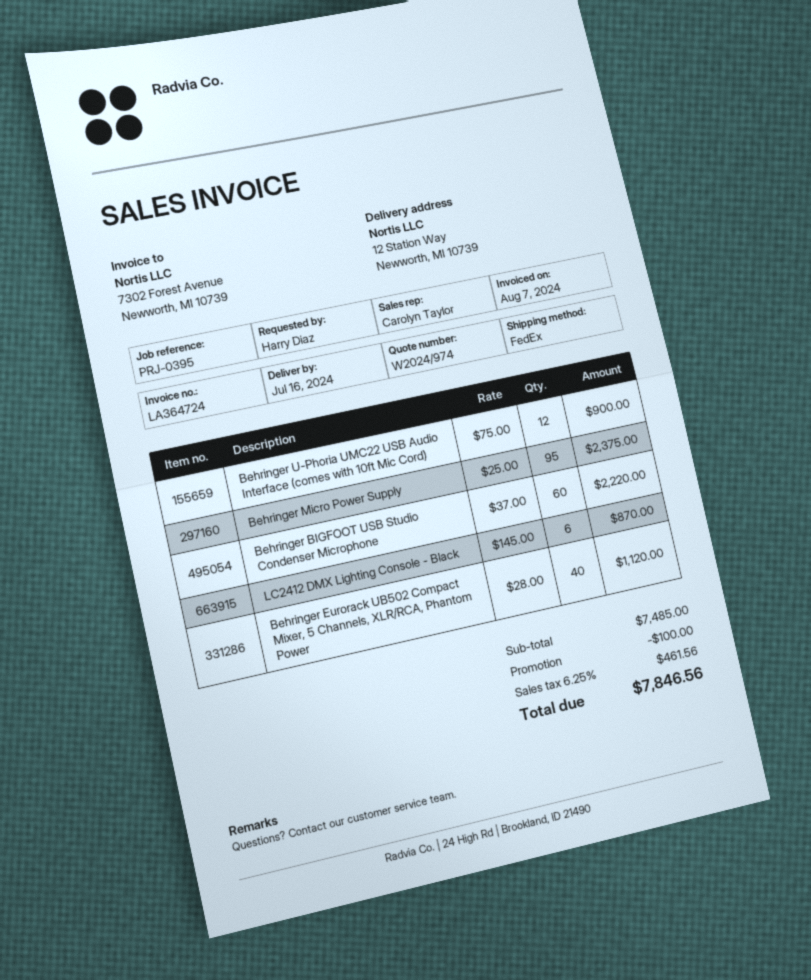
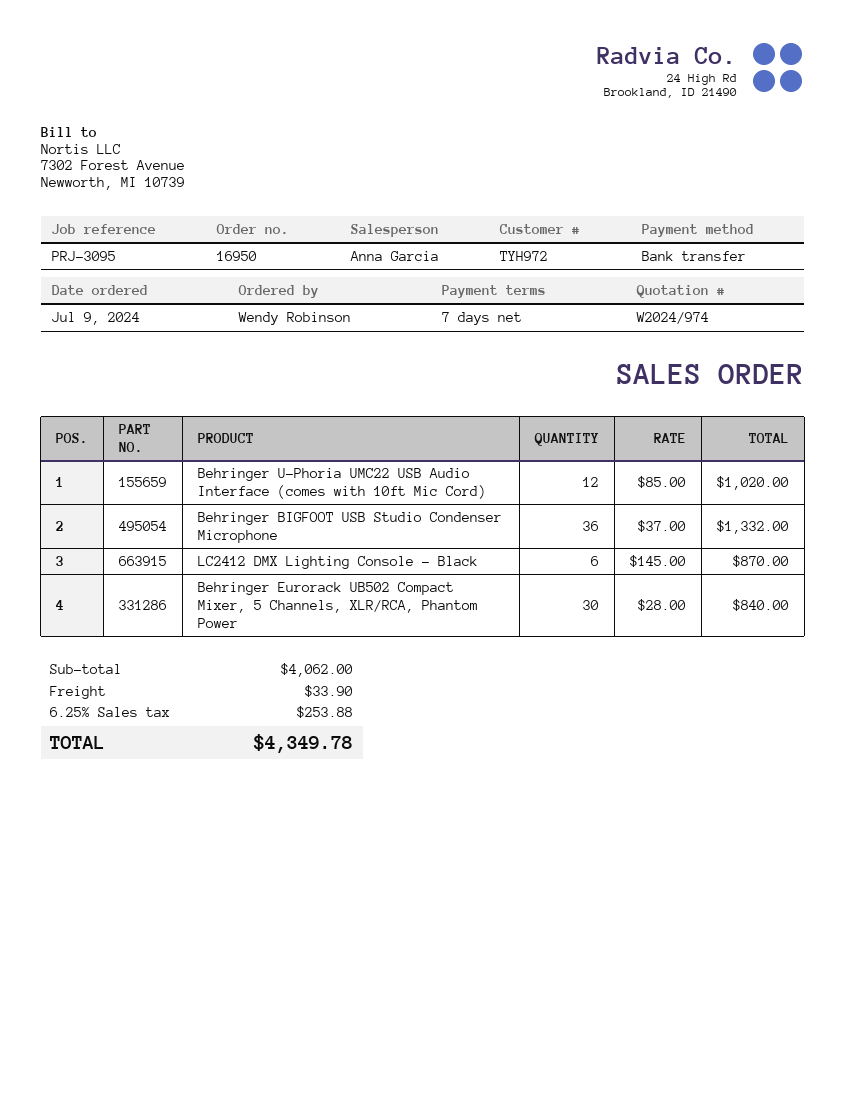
reference: PRJ-0395 -> PRJ-3095
ordered by: Harry Diaz -> Wendy Robinson
sales rep: Carolyn Taylor -> Anna Garcia
Behringer U-Phoria UMC22 USB Audio Interface (comes with 10ft Mic Cord): 12 x 75.00 = 900.00 -> 12 x 85.00 = 1020.00
Behringer Micro Power Supply: 95 x 25.00 = 2375.00 -> none
Behringer BIGFOOT USB Studio Condenser Microphone: 60 x 37.00 = 2220.00 -> 36 x 37.00 = 1332.00
Behringer Eurorack UB502 Compact Mixer, 5 Channels, XLR/RCA, Phantom Power: 40 x 28.00 = 1120.00 -> 30 x 28.00 = 840.00
subtotal: 7485.00 -> 4062.00
discount: 100.00 -> none
shipping: none -> 33.90
tax: 6.25% = 461.56 -> 6.25% = 253.88
total: 7846.56 -> 4349.78

